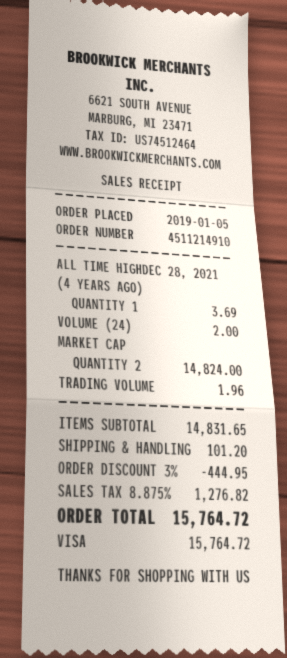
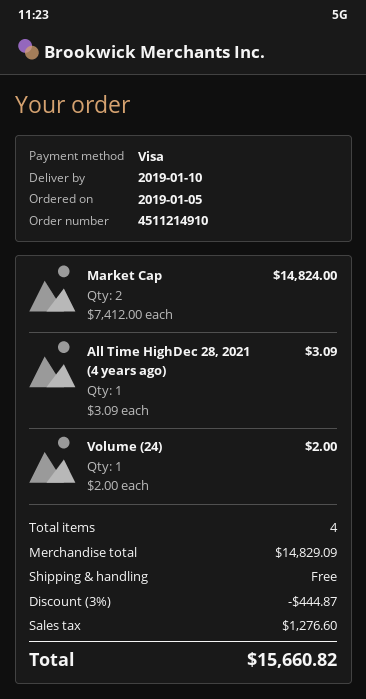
ALL TIME HIGHDEC 28, 2021 (4 YEARS AGO): 1 for 3.69 -> 1 for 3.09
TRADING VOLUME: 1 for 1.96 -> none
subtotal: 14831.65 -> 14829.09
discount: 3% = 444.95 -> 3% = 444.87
shipping: 101.20 -> 0.00
tax: 1276.82 -> 1276.60
total: 15764.72 -> 15660.82

